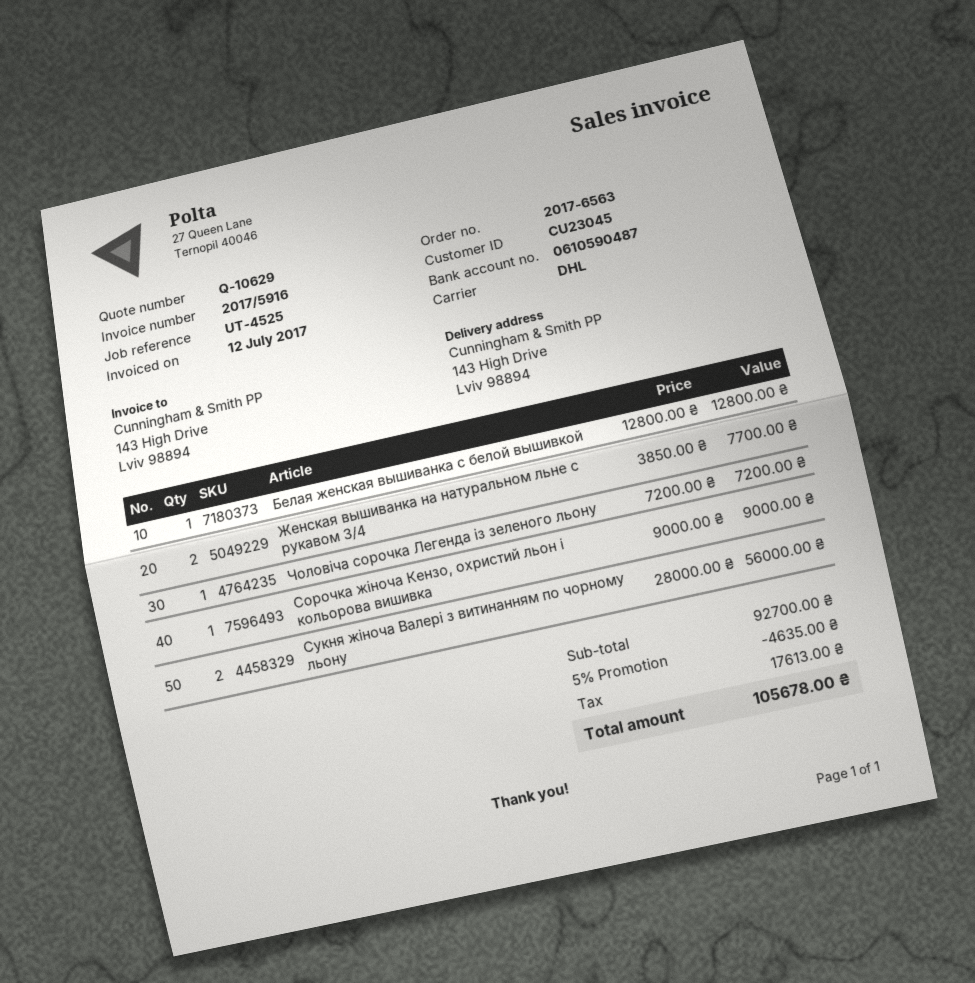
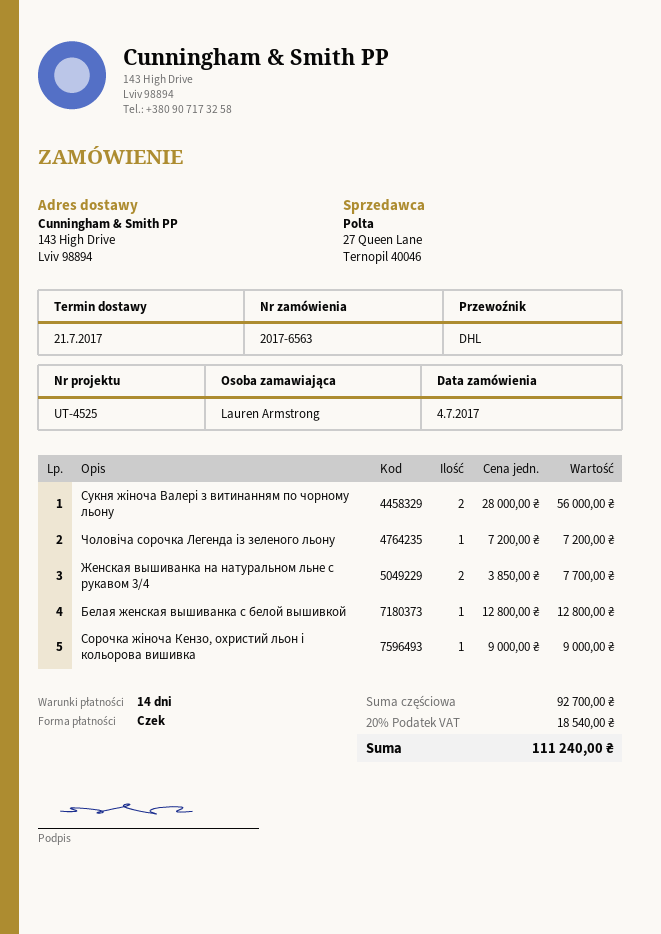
discount: 5% = 4635.00 -> none
tax: 17613.00 -> 18540.00
total: 105678.00 -> 111240.00

